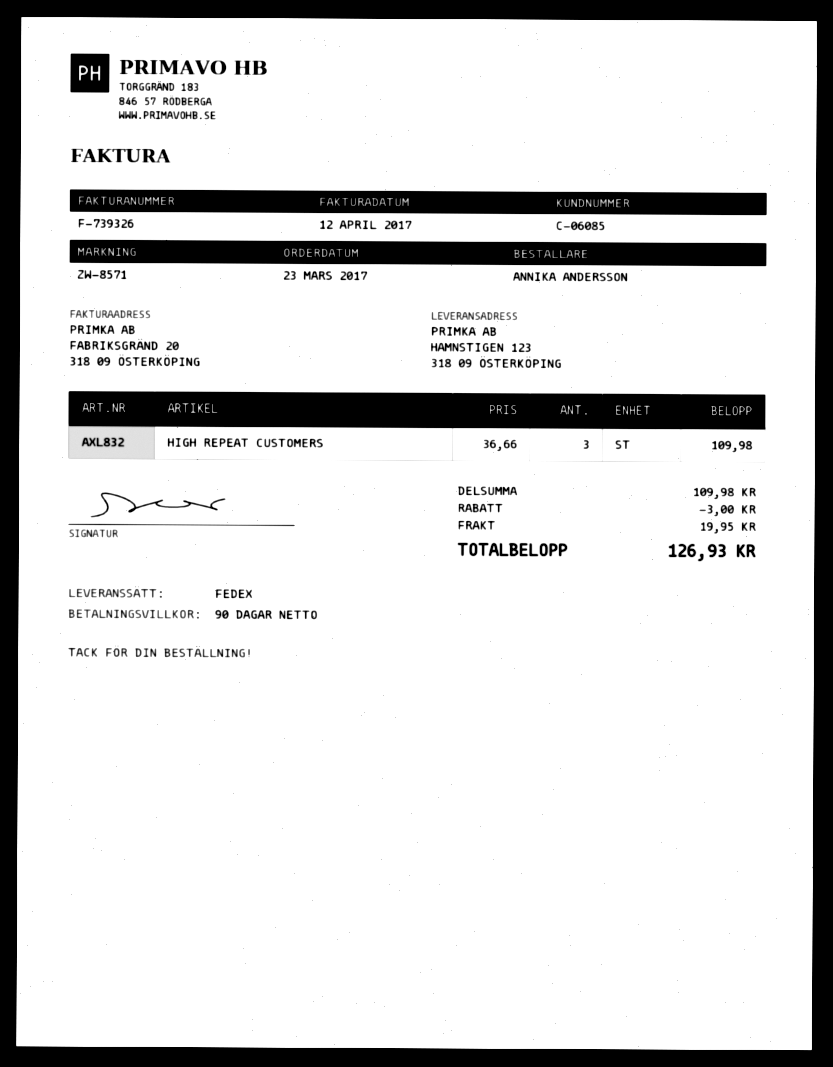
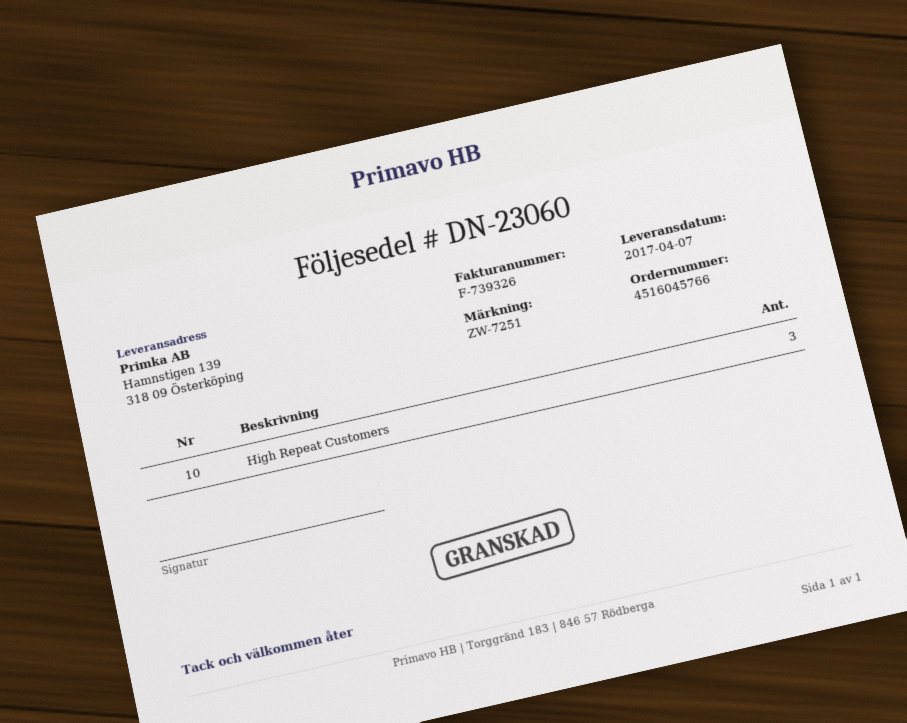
reference: ZW-8571 -> ZW-7251
ship to: HAMNSTIGEN 123, 318 09 ÖSTERKÖPING -> Hamnstigen 139, 318 09 Österköping

